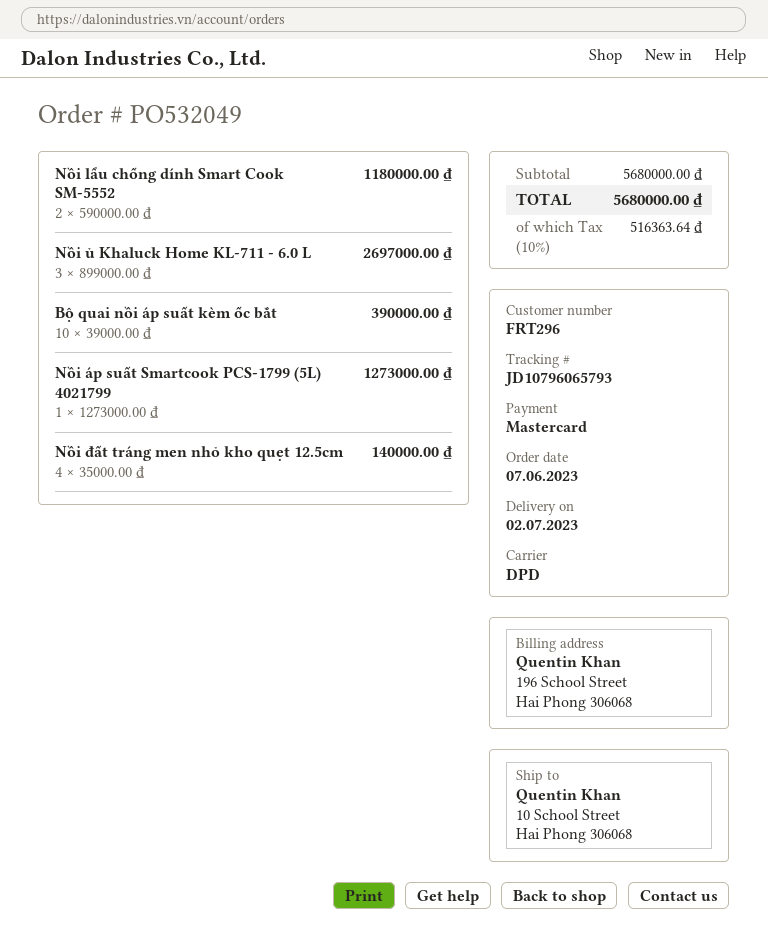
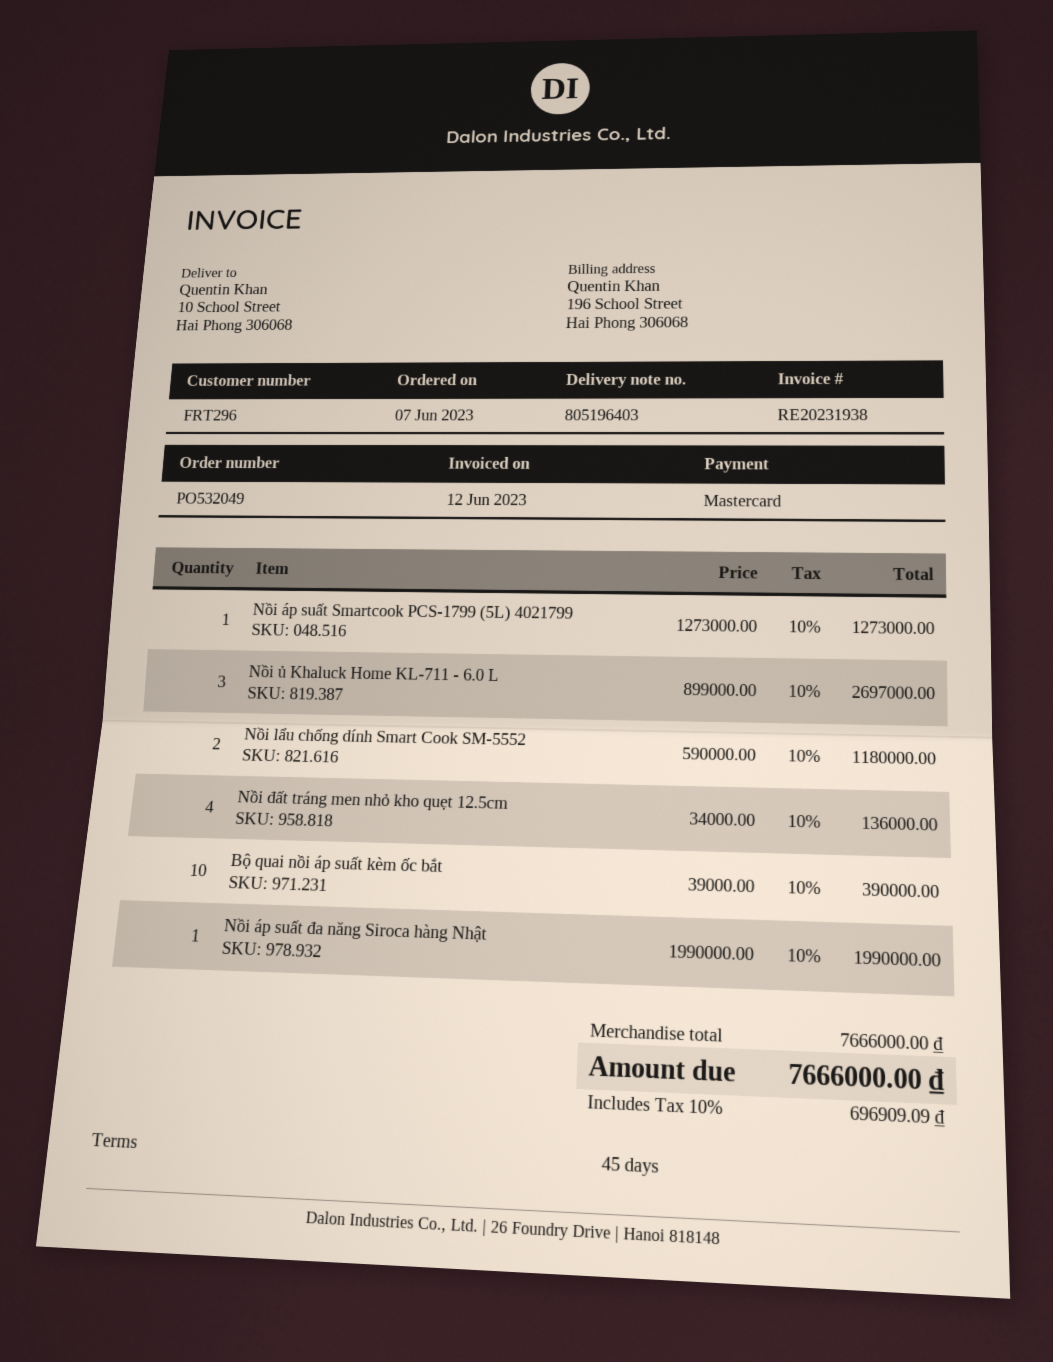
Nồi đất tráng men nhỏ kho quẹt 12.5cm: 4 x 35000.00 = 140000.00 -> 4 x 34000.00 = 136000.00
Nồi áp suất đa năng Siroca hàng Nhật: none -> 1 x 1990000.00 = 1990000.00
subtotal: 5680000.00 -> 7666000.00
tax: 10% = 516363.64 -> 10% = 696909.09
total: 5680000.00 -> 7666000.00

